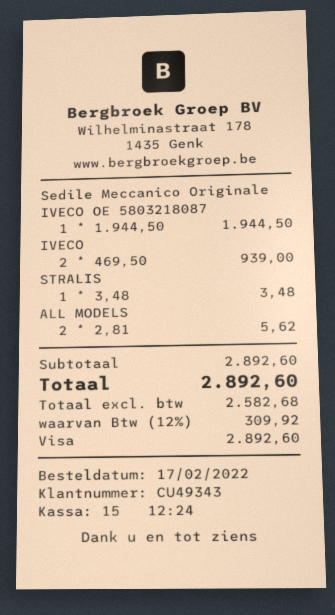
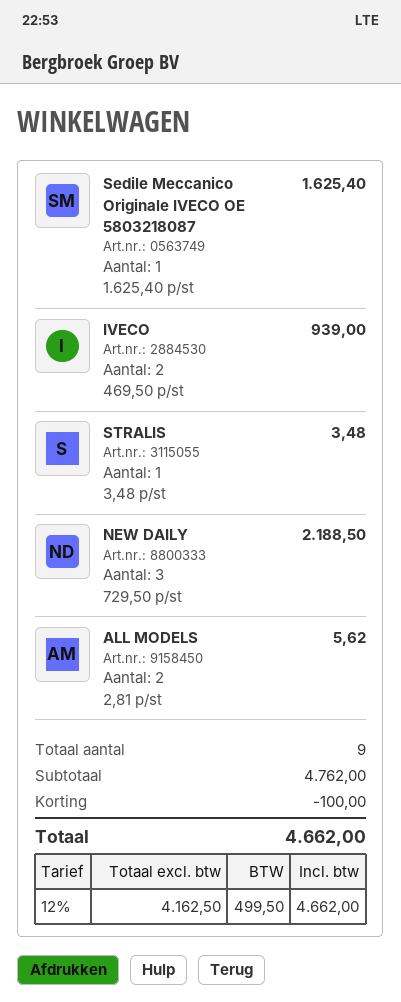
Sedile Meccanico Originale IVECO OE 5803218087: 1 x 1944.50 = 1944.50 -> 1 x 1625.40 = 1625.40
NEW DAILY: none -> 3 x 729.50 = 2188.50
subtotal: 2892.60 -> 4762.00
discount: none -> 100.00
net: 2582.68 -> 4162.50
tax: 12% = 309.92 -> 12% = 499.50
total: 2892.60 -> 4662.00

